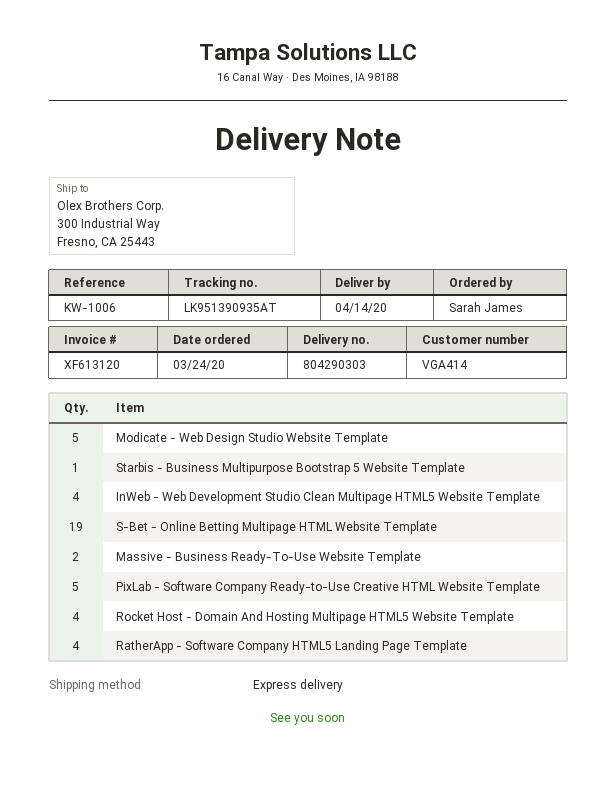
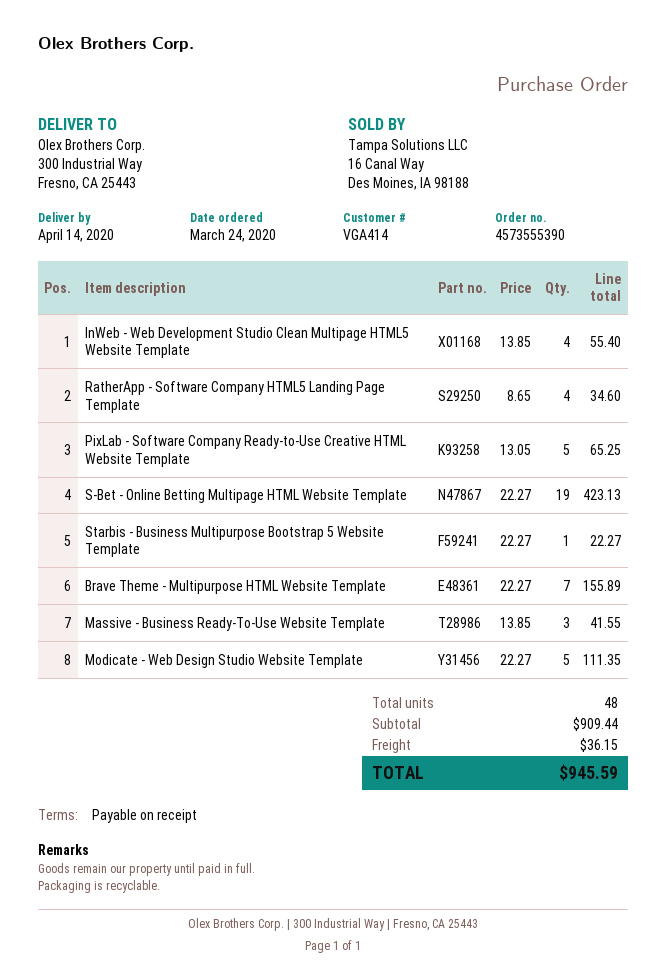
Massive - Business Ready-To-Use Website Template: 2 -> 3
Rocket Host - Domain And Hosting Multipage HTML5 Website Template: 4 -> none
Brave Theme - Multipurpose HTML Website Template: none -> 7

